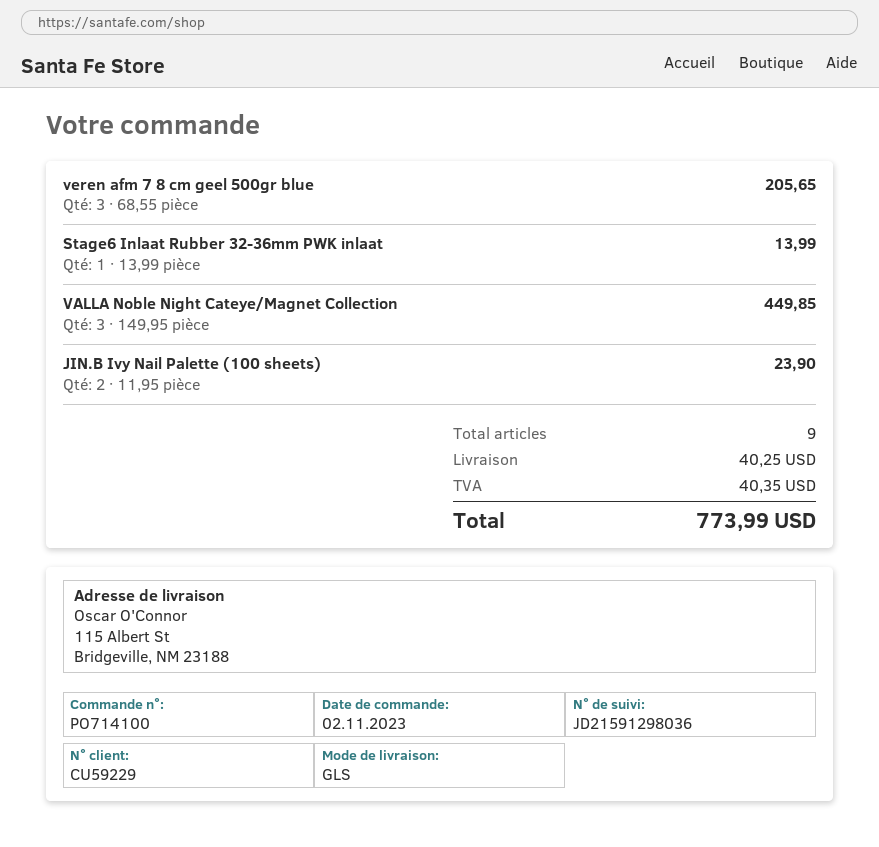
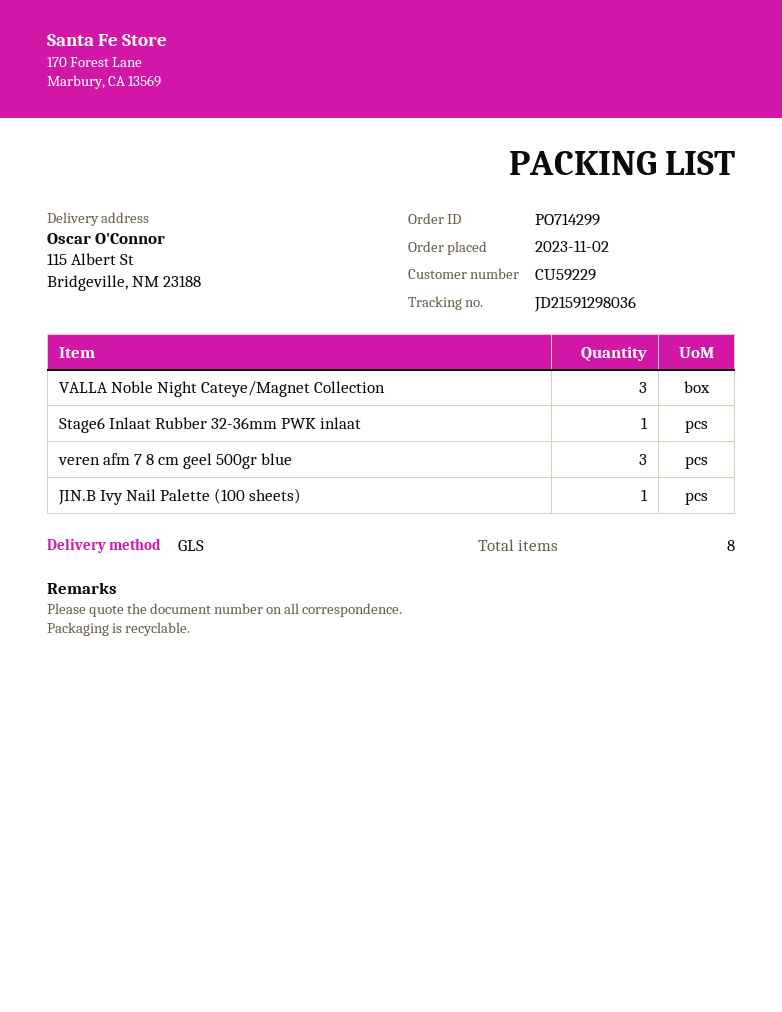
order number: PO714100 -> PO714299
JIN.B Ivy Nail Palette (100 sheets): 2 -> 1
total quantity: 9 -> 8

